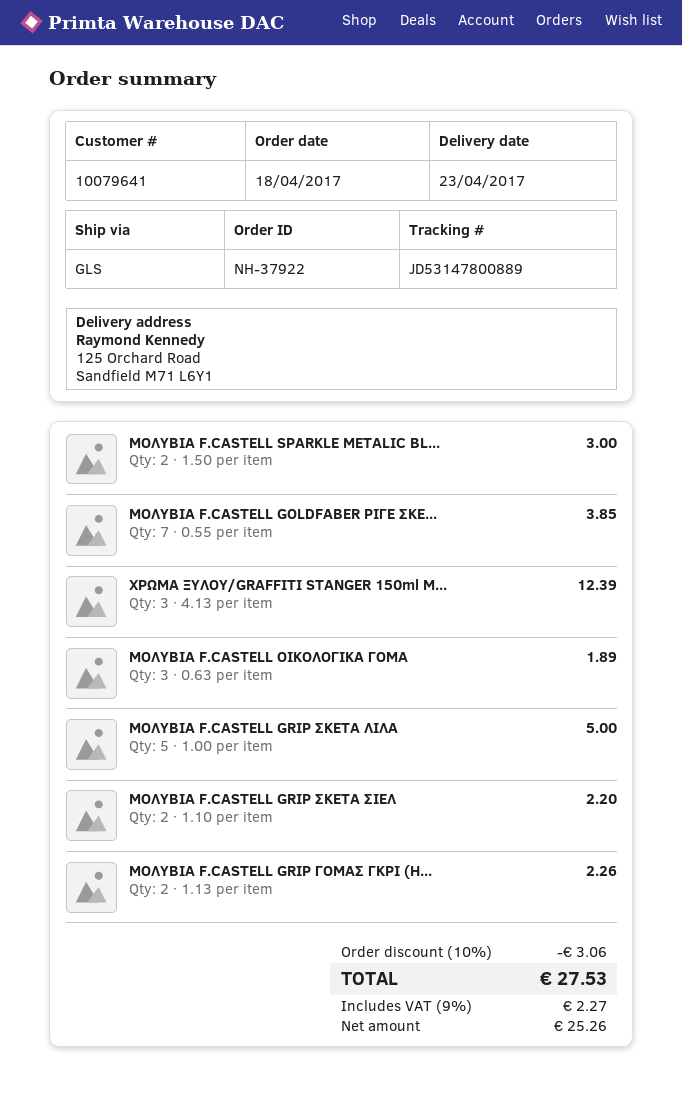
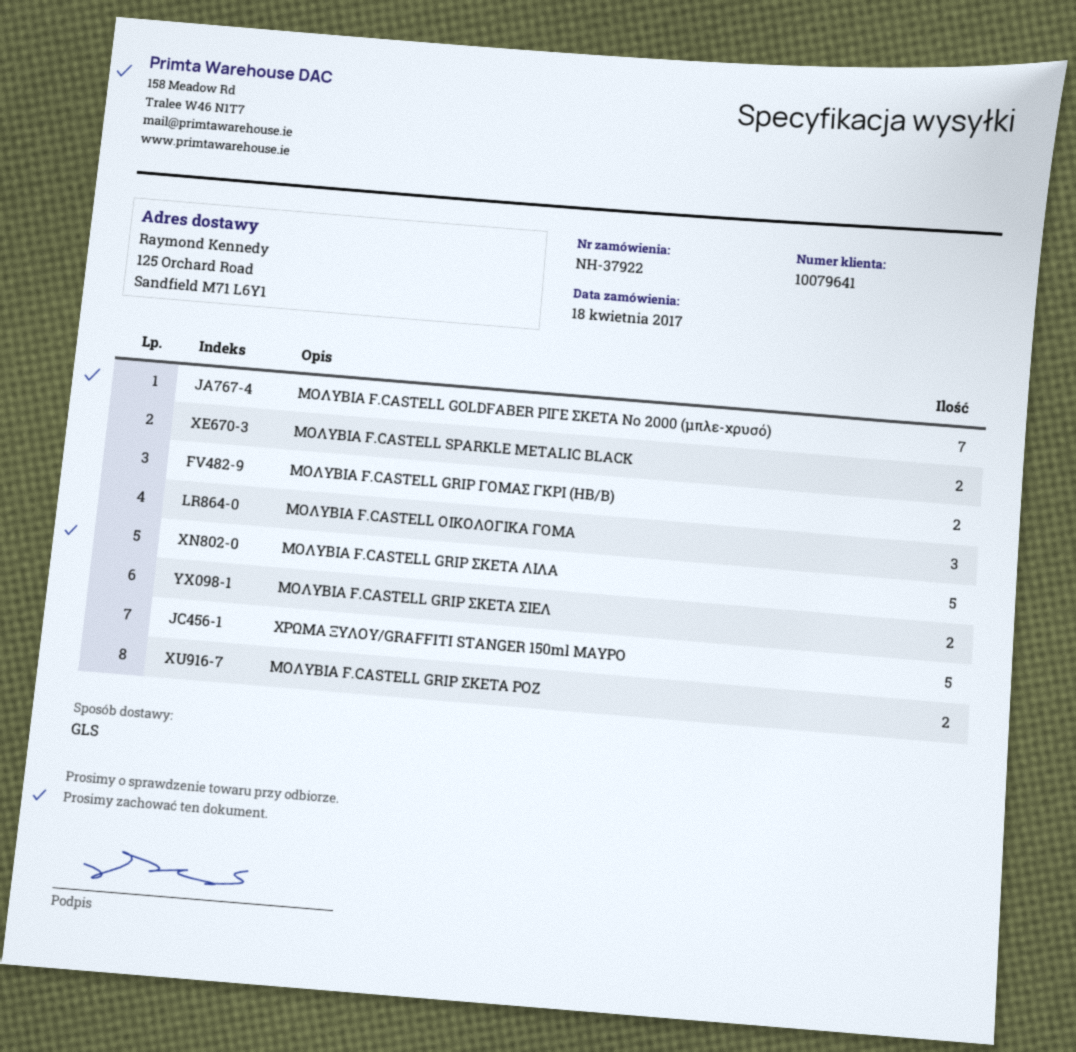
ΧΡΩΜΑ ΞΥΛΟΥ/GRAFFITI STANGER 150ml Μ...: 3 -> 5
ΜΟΛΥΒΙΑ F.CASTELL GRIP ΣΚΕΤΑ ΡΟΖ: none -> 2

